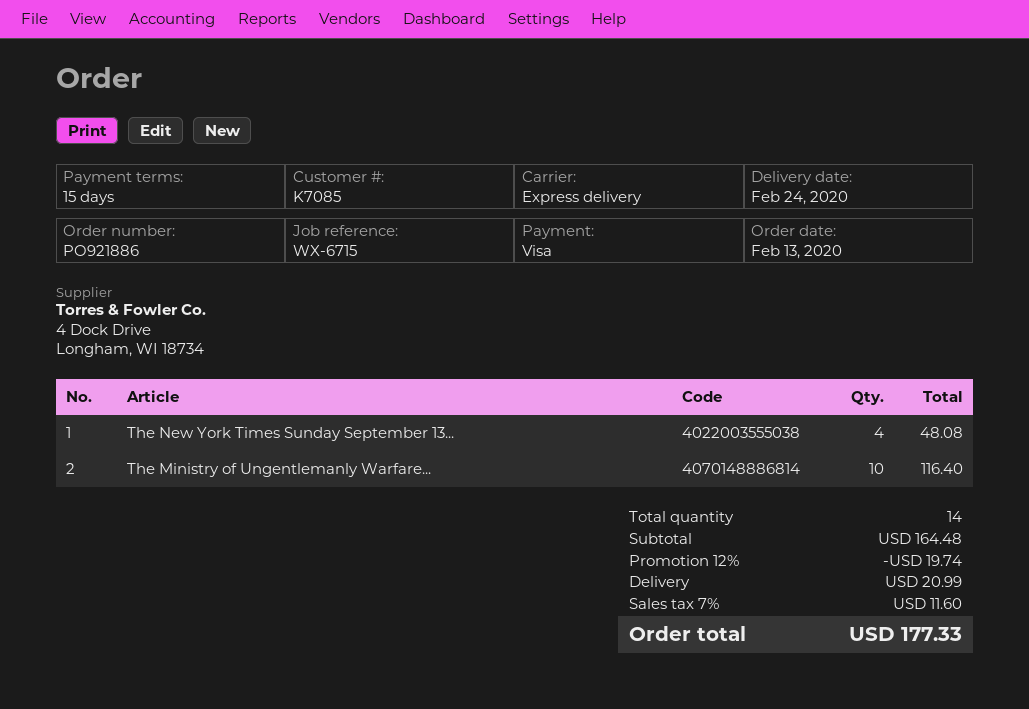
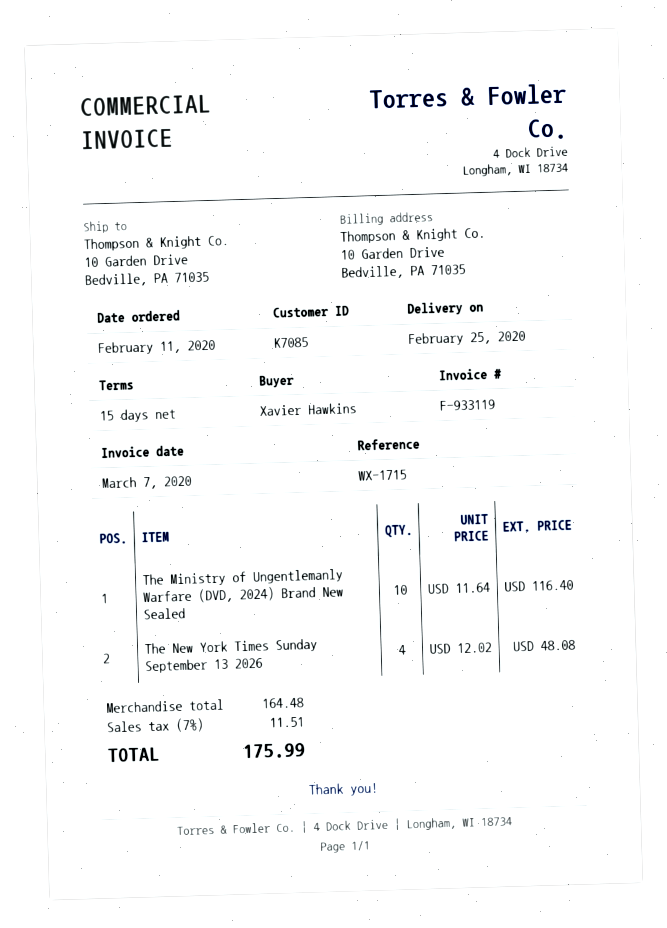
order date: 2020-02-13 -> 2020-02-11
delivery date: 2020-02-24 -> 2020-02-25
reference: WX-6715 -> WX-1715
discount: 12% = 19.74 -> none
shipping: 20.99 -> none
tax: 7% = 11.60 -> 7% = 11.51
total: 177.33 -> 175.99

